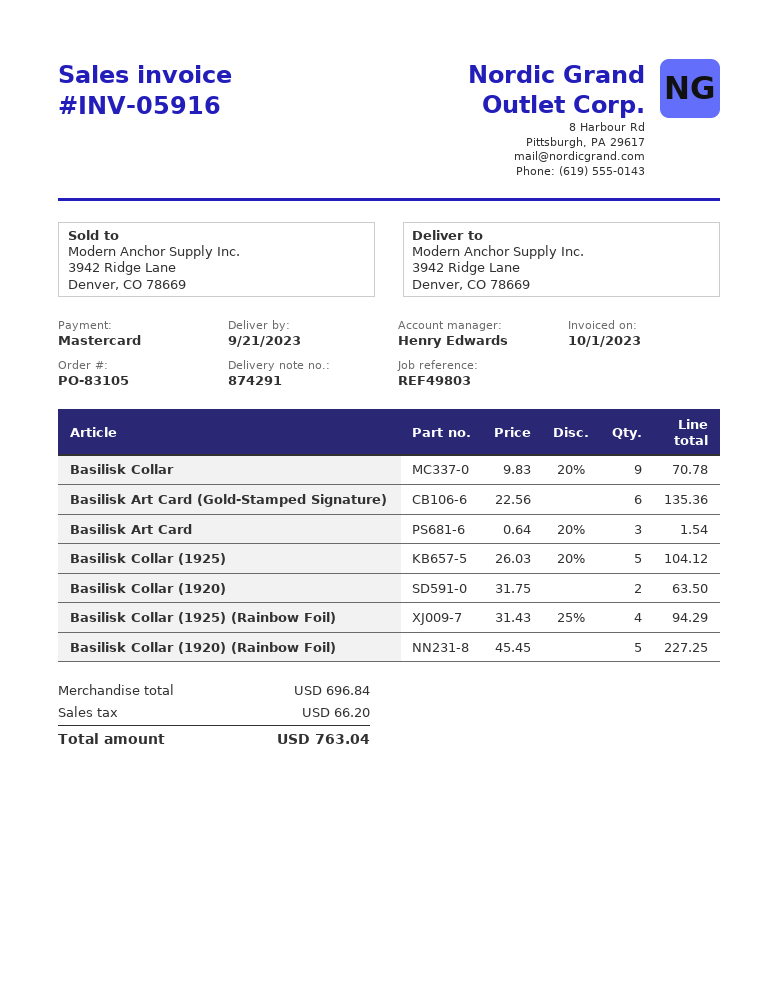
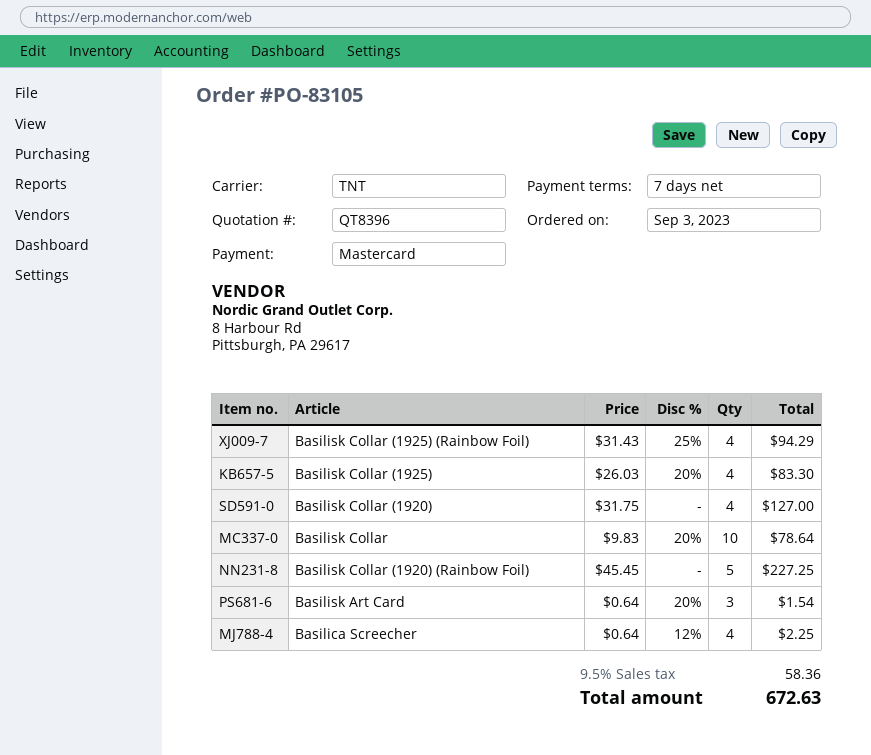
Basilisk Collar: 9 x 9.83 - 20% = 70.78 -> 10 x 9.83 - 20% = 78.64
Basilisk Art Card (Gold-Stamped Signature): 6 x 22.56 = 135.36 -> none
Basilisk Collar (1925): 5 x 26.03 - 20% = 104.12 -> 4 x 26.03 - 20% = 83.30
Basilisk Collar (1920): 2 x 31.75 = 63.50 -> 4 x 31.75 = 127.00
Basilica Screecher: none -> 4 x 0.64 - 12% = 2.25
tax: 66.20 -> 58.36
total: 763.04 -> 672.63

